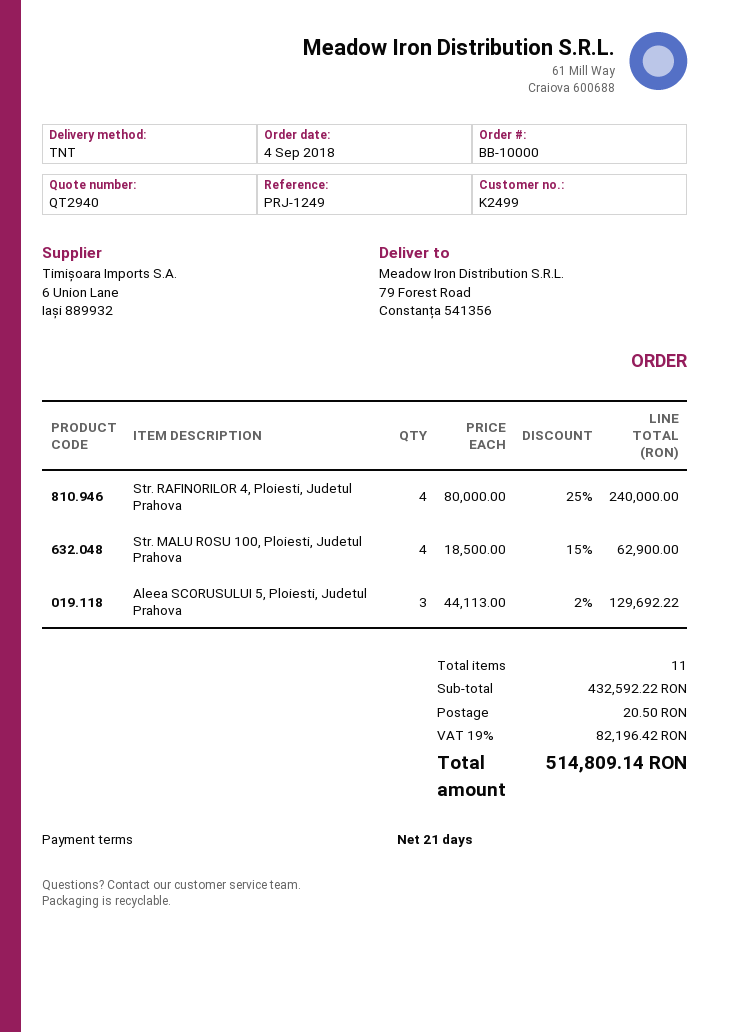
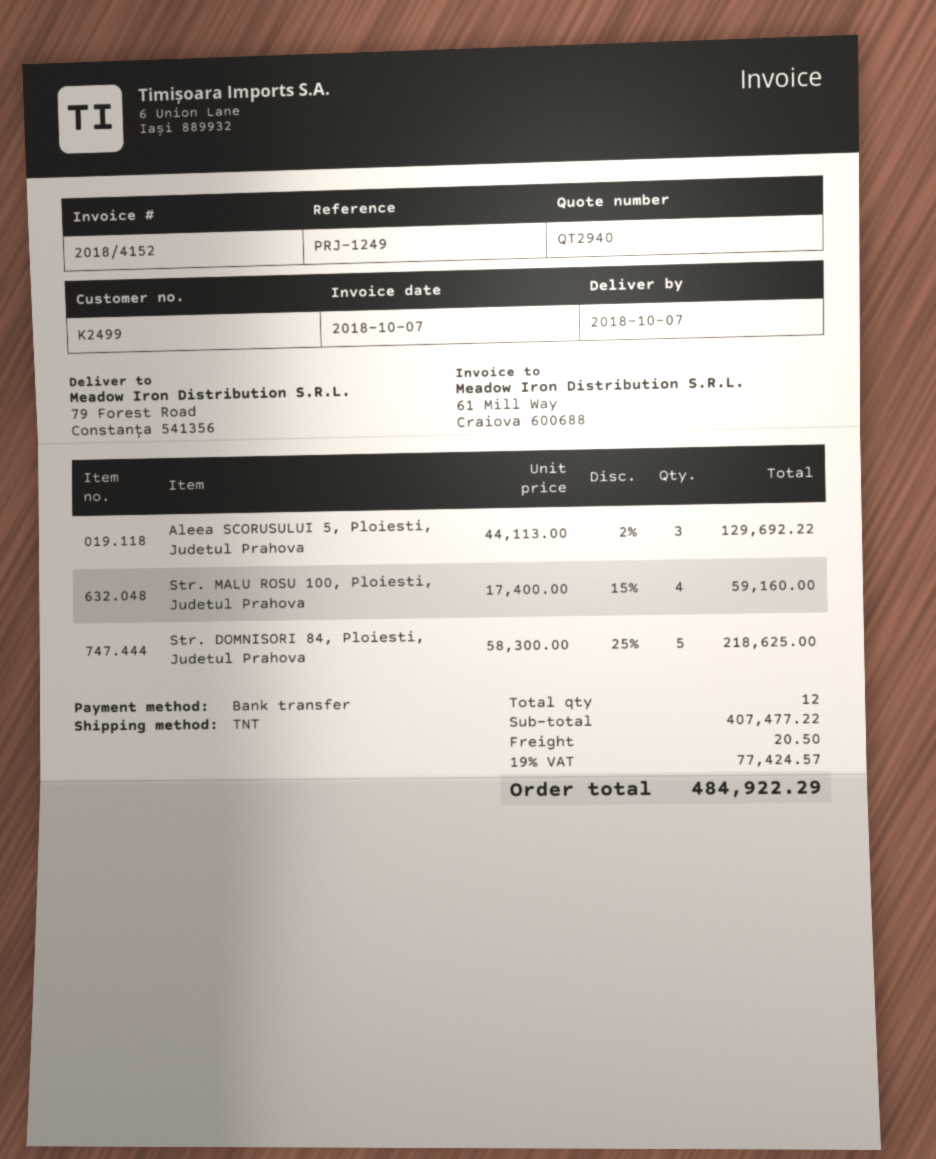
Str. RAFINORILOR 4, Ploiesti, Judetul Prahova: 4 x 80000.00 - 25% = 240000.00 -> none
Str. MALU ROSU 100, Ploiesti, Judetul Prahova: 4 x 18500.00 - 15% = 62900.00 -> 4 x 17400.00 - 15% = 59160.00
Str. DOMNISORI 84, Ploiesti, Judetul Prahova: none -> 5 x 58300.00 - 25% = 218625.00
total quantity: 11 -> 12
subtotal: 432592.22 -> 407477.22
tax: 19% = 82196.42 -> 19% = 77424.57
total: 514809.14 -> 484922.29

